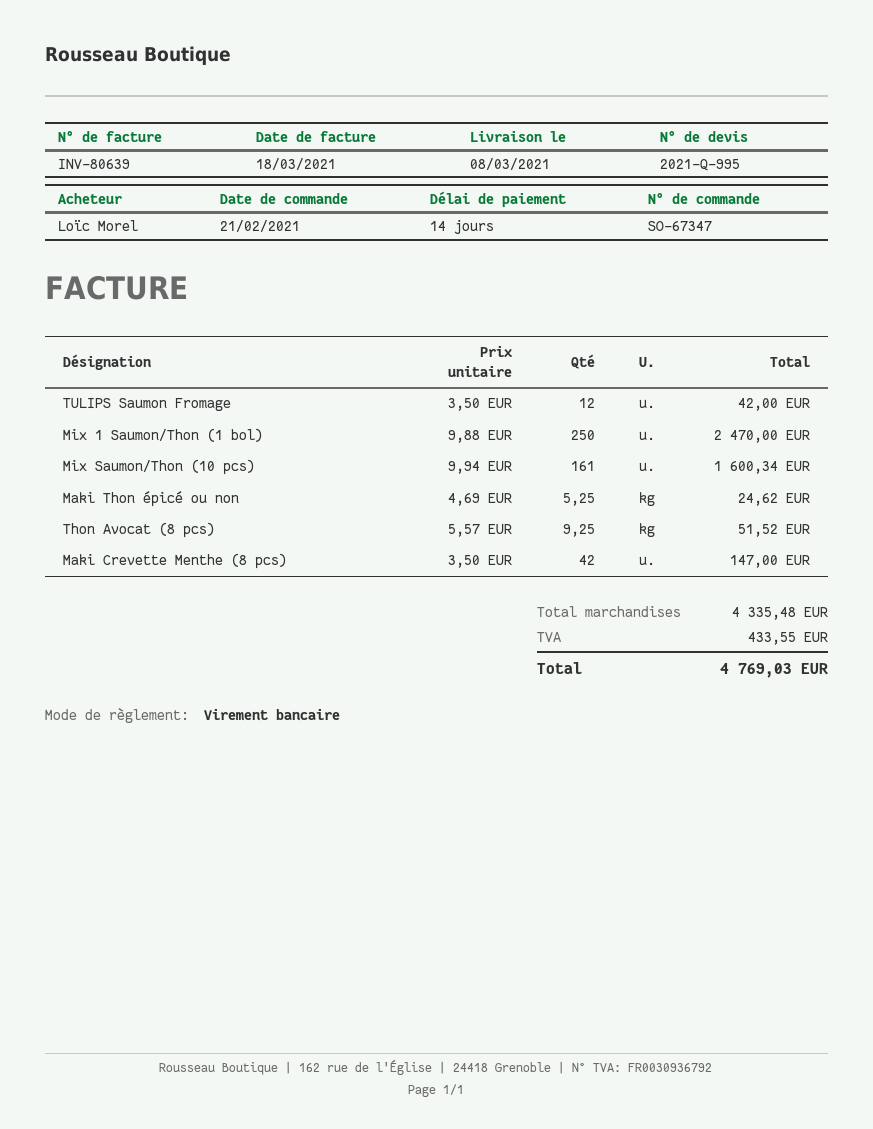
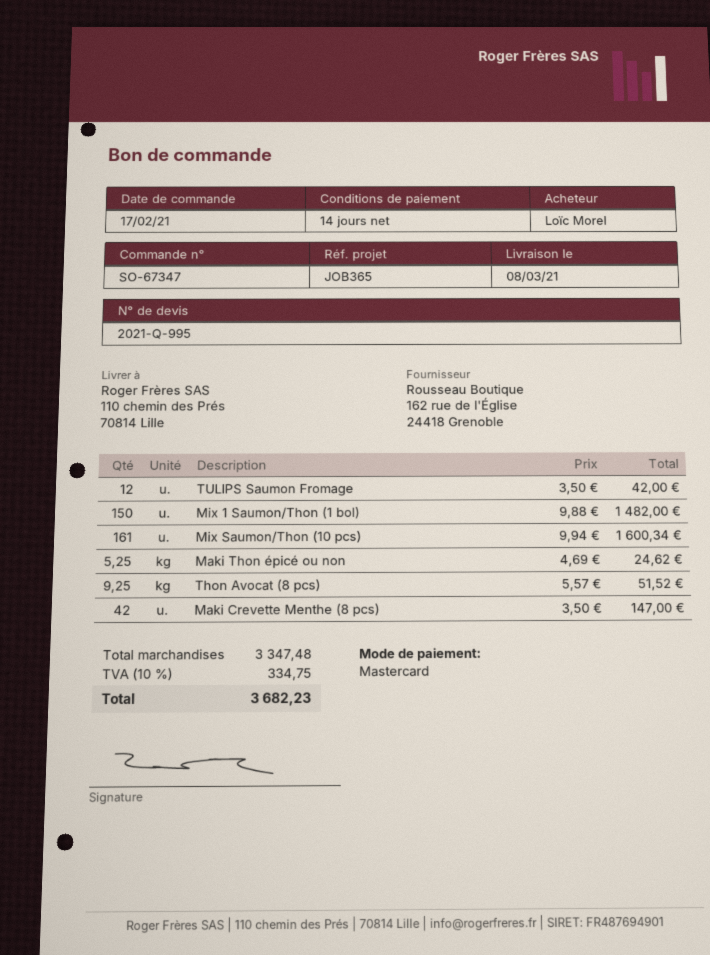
order date: 2021-02-21 -> 2021-02-17
payment method: bank transfer -> Mastercard
Mix 1 Saumon/Thon (1 bol): 250 x 9.88 = 2470.00 -> 150 x 9.88 = 1482.00
subtotal: 4335.48 -> 3347.48
tax: 433.55 -> 334.75
total: 4769.03 -> 3682.23

